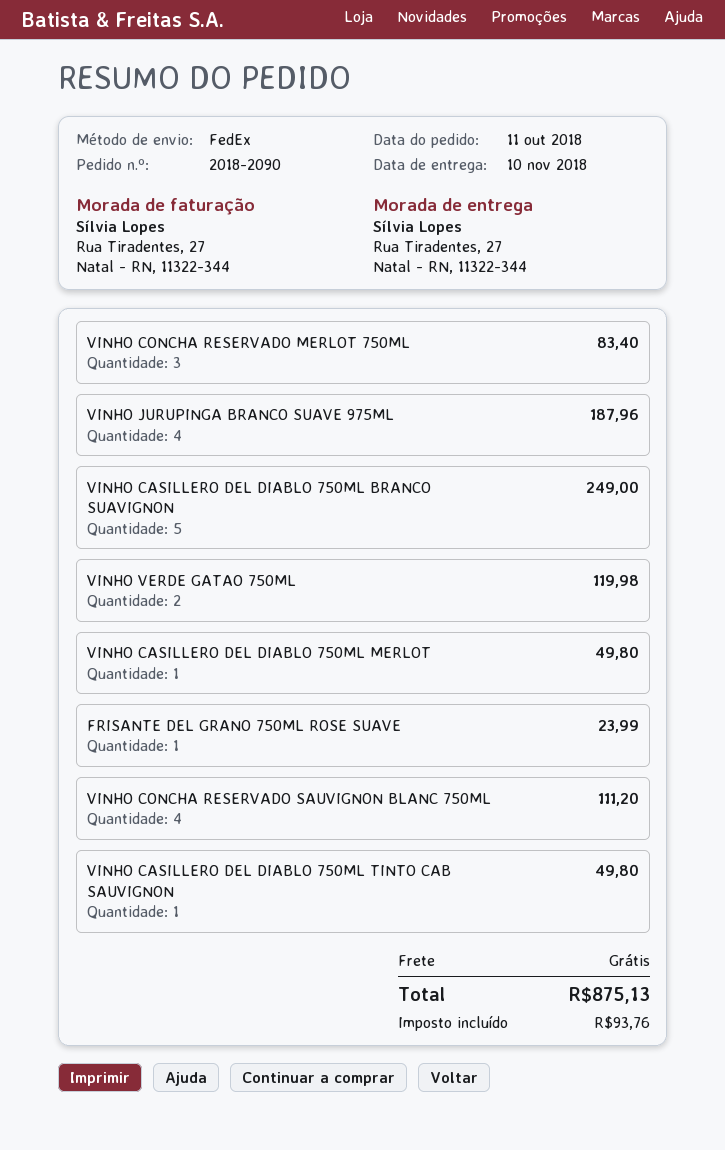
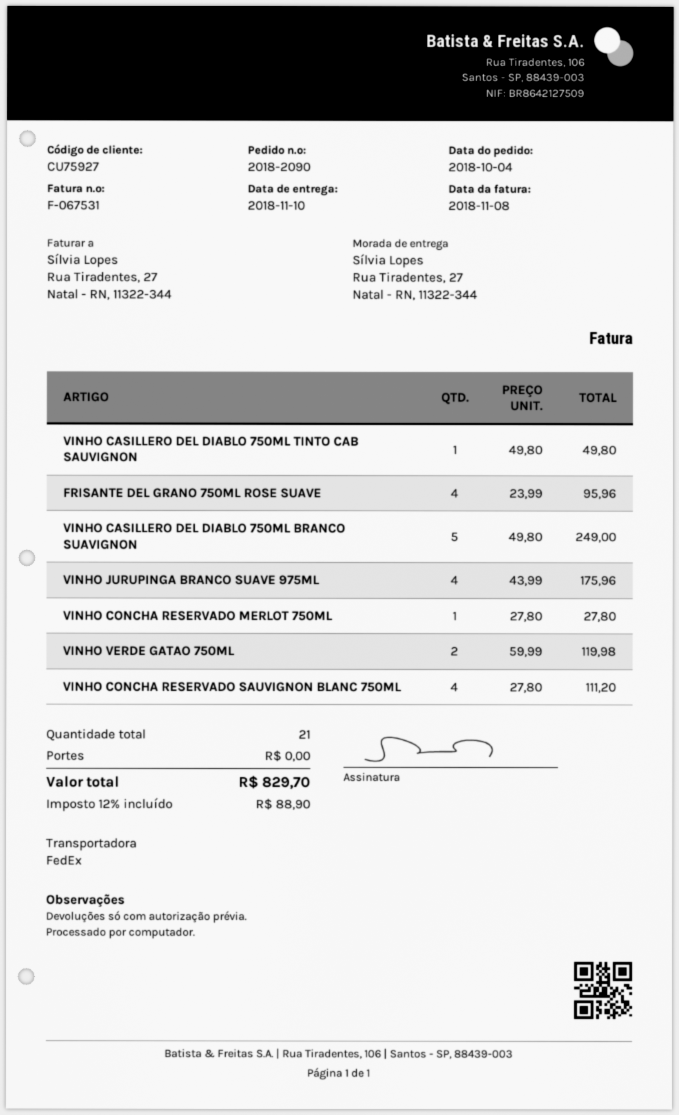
order date: 2018-10-11 -> 2018-10-04
VINHO CONCHA RESERVADO MERLOT 750ML: 3 for 83.40 -> 1 for 27.80
VINHO JURUPINGA BRANCO SUAVE 975ML: 4 for 187.96 -> 4 for 175.96
VINHO CASILLERO DEL DIABLO 750ML MERLOT: 1 for 49.80 -> none
FRISANTE DEL GRANO 750ML ROSE SUAVE: 1 for 23.99 -> 4 for 95.96
tax: 93.76 -> 88.90
total: 875.13 -> 829.70

